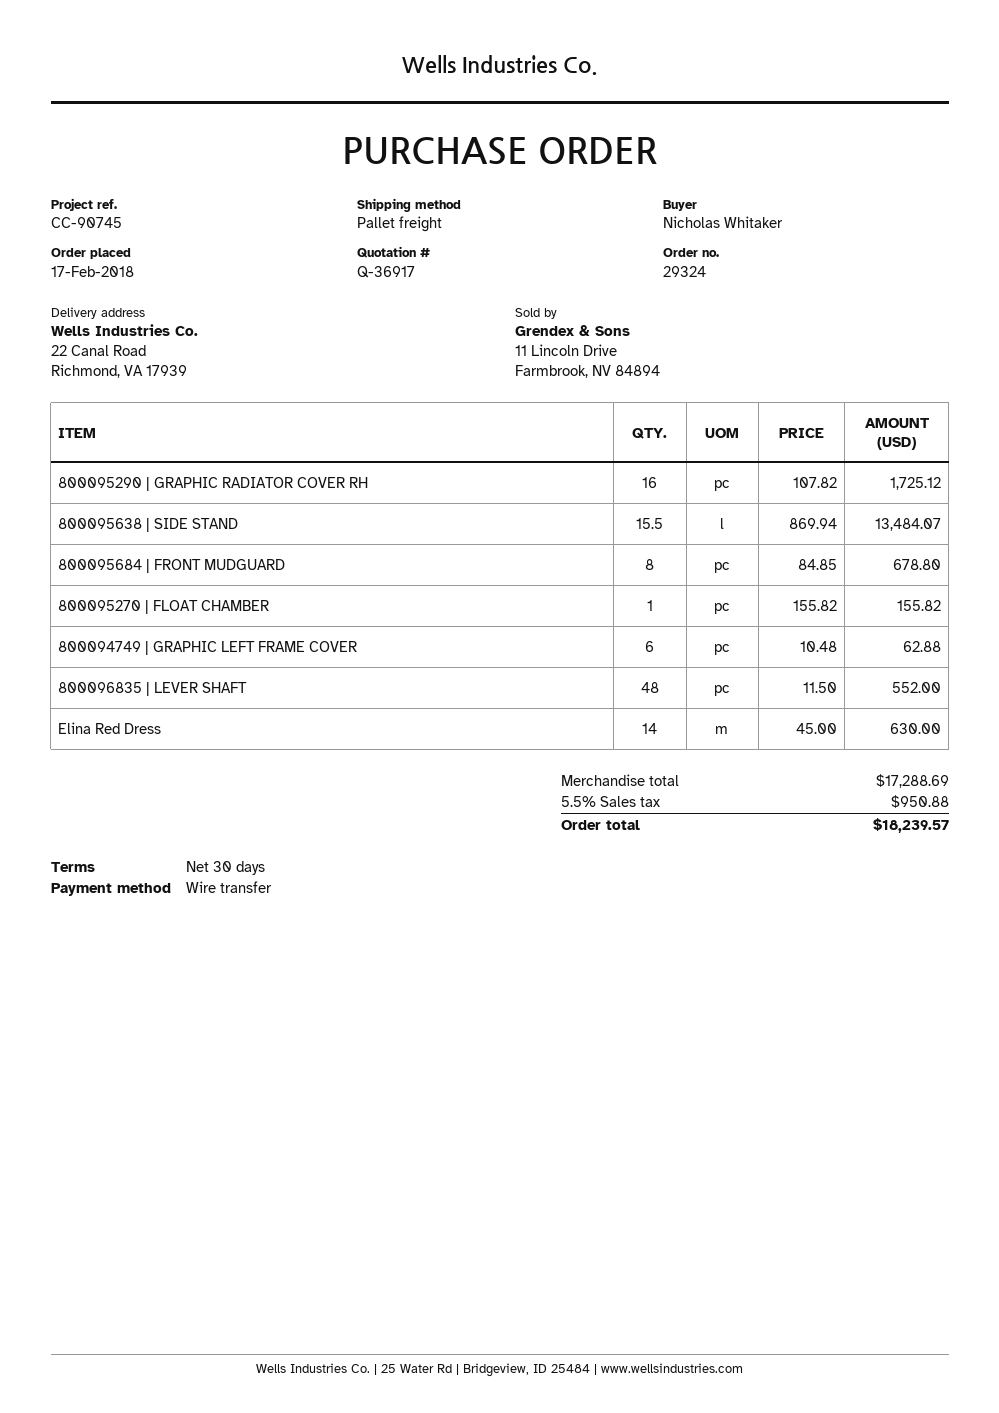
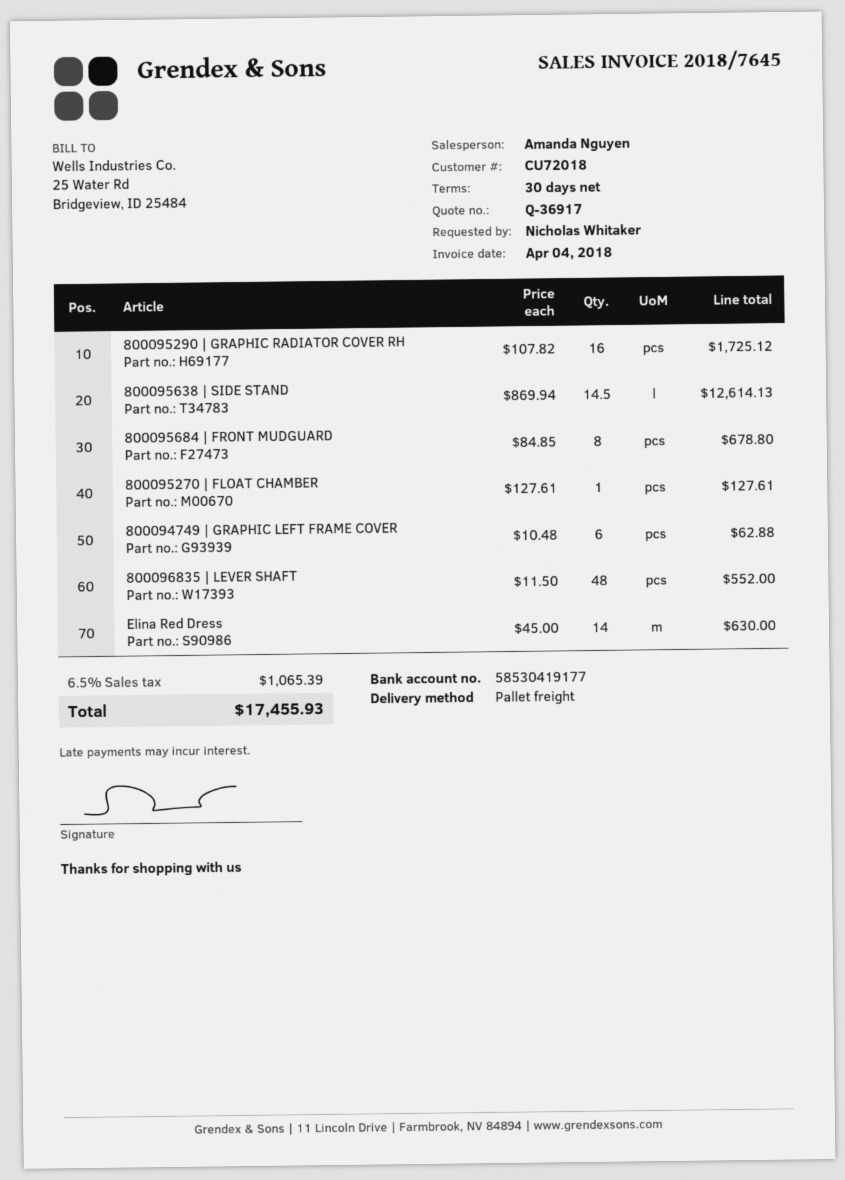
800095638 | SIDE STAND: 15.5 x 869.94 = 13484.07 -> 14.5 x 869.94 = 12614.13
800095270 | FLOAT CHAMBER: 1 x 155.82 = 155.82 -> 1 x 127.61 = 127.61
tax: 5.5% = 950.88 -> 6.5% = 1065.39
total: 18239.57 -> 17455.93

